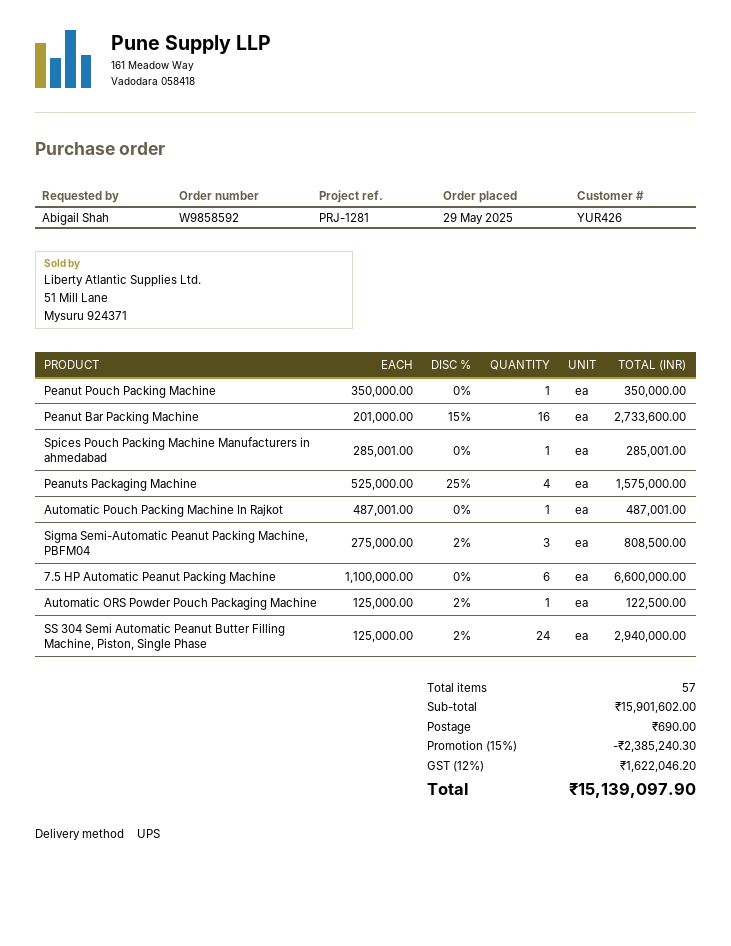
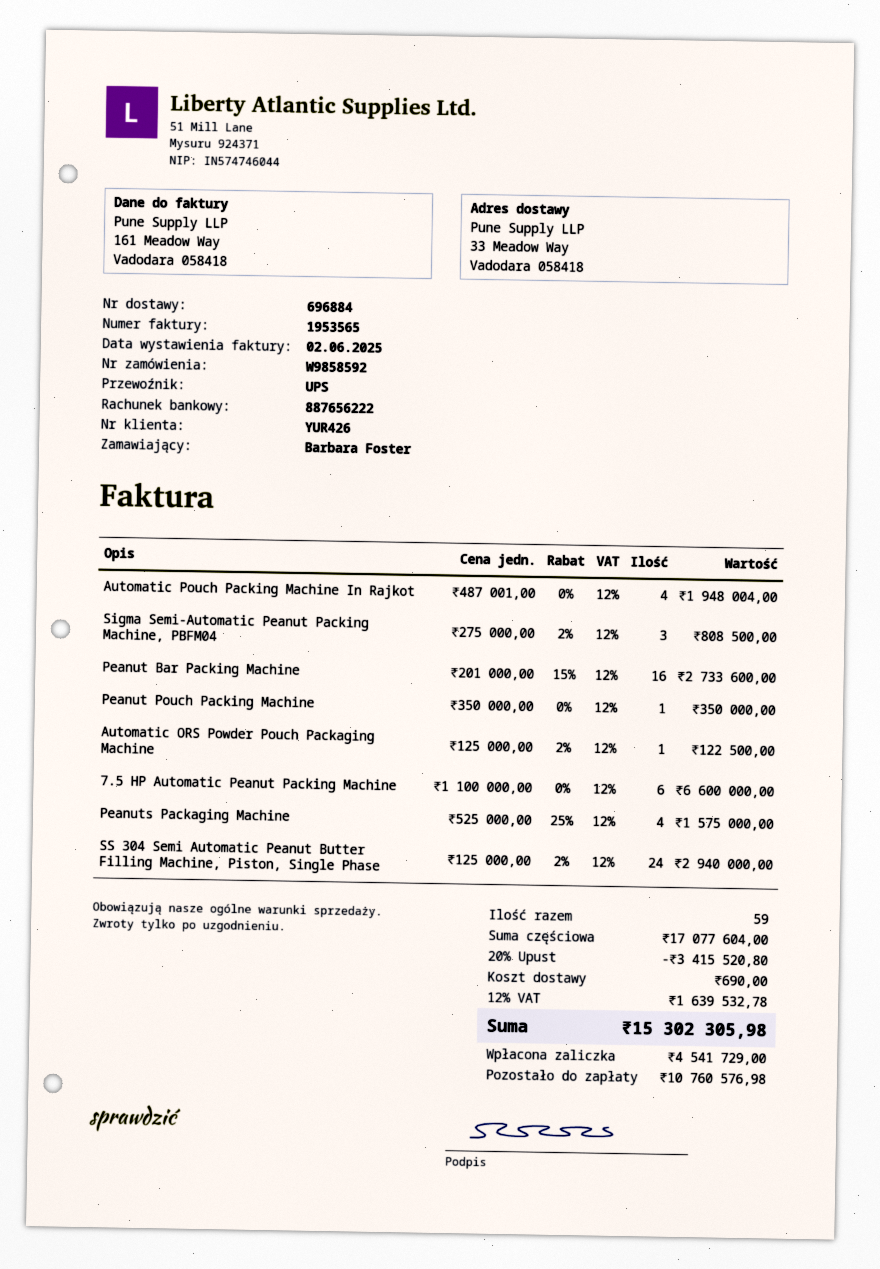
ordered by: Abigail Shah -> Barbara Foster
Spices Pouch Packing Machine Manufacturers in ahmedabad: 1 x 285001.00 = 285001.00 -> none
Automatic Pouch Packing Machine In Rajkot: 1 x 487001.00 = 487001.00 -> 4 x 487001.00 = 1948004.00
total quantity: 57 -> 59
subtotal: 15901602.00 -> 17077604.00
discount: 15% = 2385240.30 -> 20% = 3415520.80
tax: 12% = 1622046.20 -> 12% = 1639532.78
total: 15139097.90 -> 15302305.98

